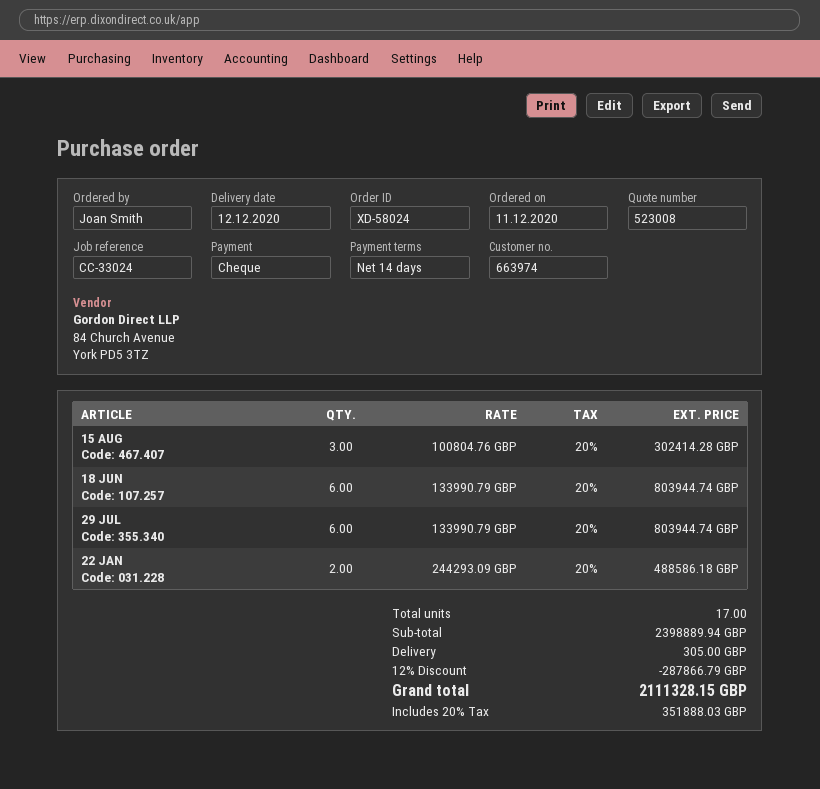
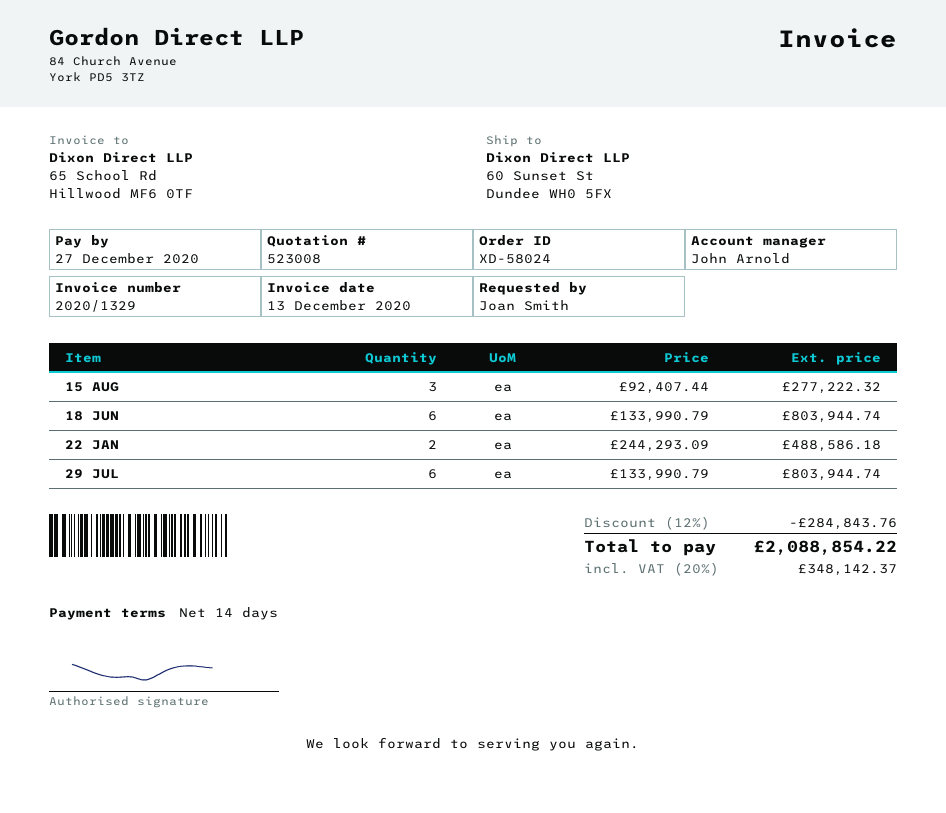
15 AUG: 3 x 100804.76 = 302414.28 -> 3 x 92407.44 = 277222.32
discount: 12% = 287866.79 -> 12% = 284843.76
shipping: 305.00 -> none
tax: 20% = 351888.03 -> 20% = 348142.37
total: 2111328.15 -> 2088854.22

